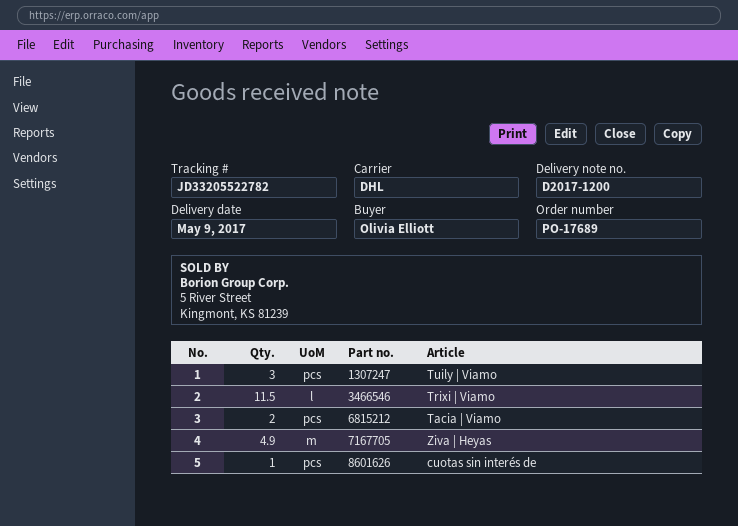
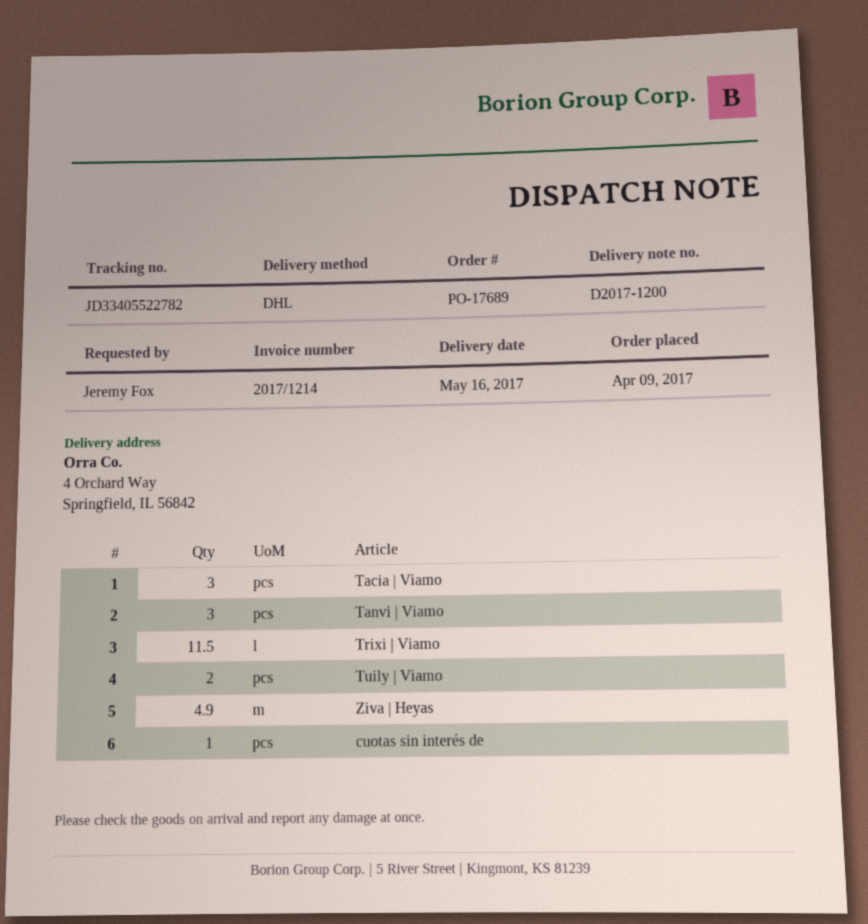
delivery date: 2017-05-09 -> 2017-05-16
ordered by: Olivia Elliott -> Jeremy Fox
tracking number: JD33205522782 -> JD33405522782
Tuily | Viamo: 3 -> 2
Tacia | Viamo: 2 -> 3
Tanvi | Viamo: none -> 3

